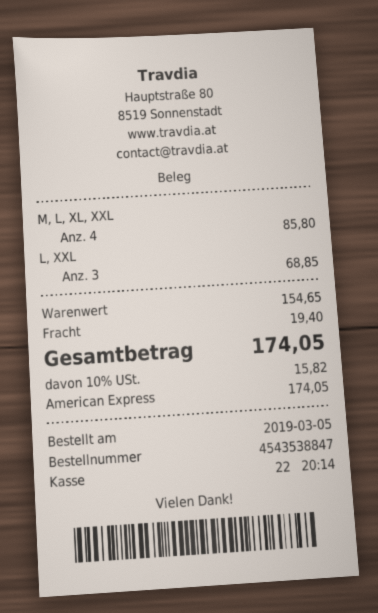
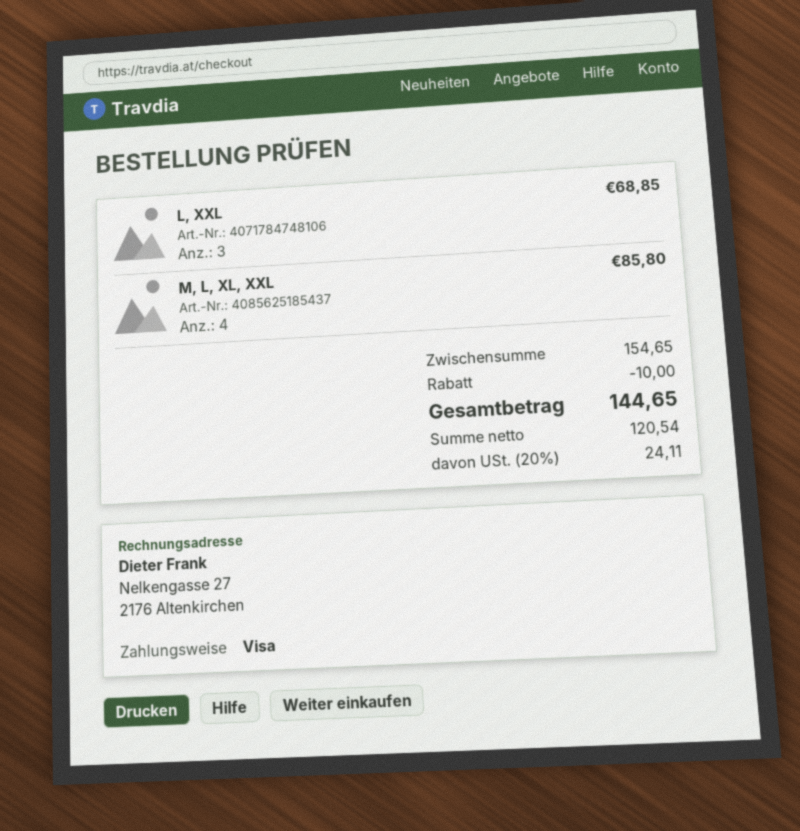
payment method: American Express -> Visa
discount: none -> 10.00
shipping: 19.40 -> none
tax: 10% = 15.82 -> 20% = 24.11
total: 174.05 -> 144.65

